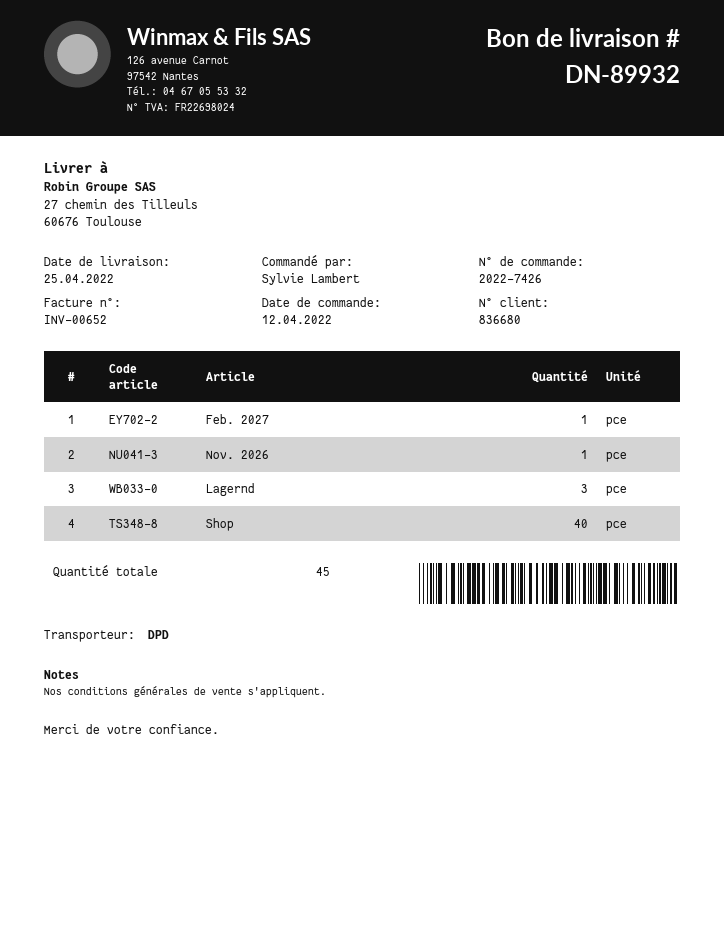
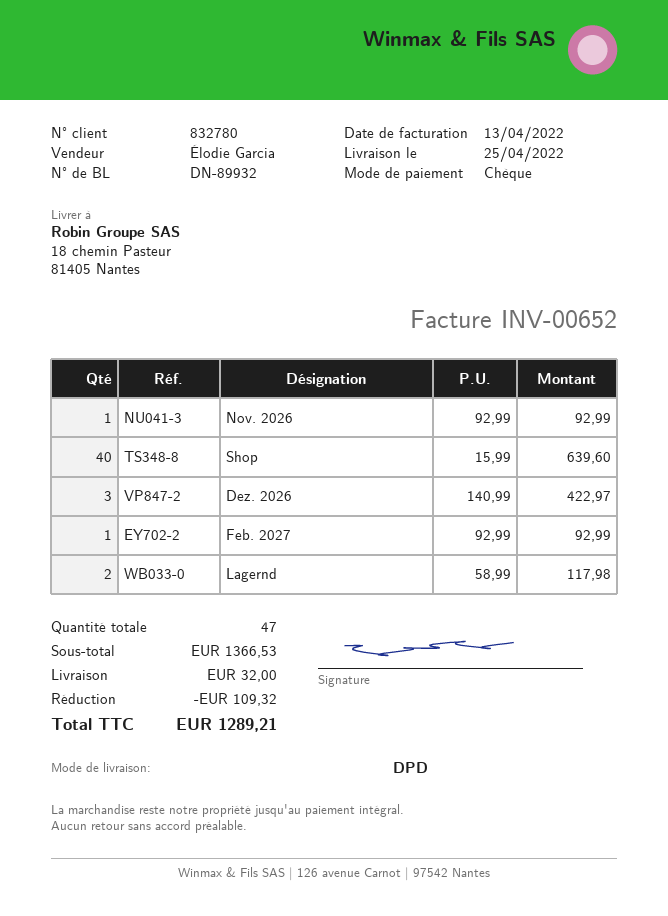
customer number: 836680 -> 832780
ship to: 27 chemin des Tilleuls, 60676 Toulouse -> 18 chemin Pasteur, 81405 Nantes
Lagernd: 3 -> 2
Dez. 2026: none -> 3
total quantity: 45 -> 47

